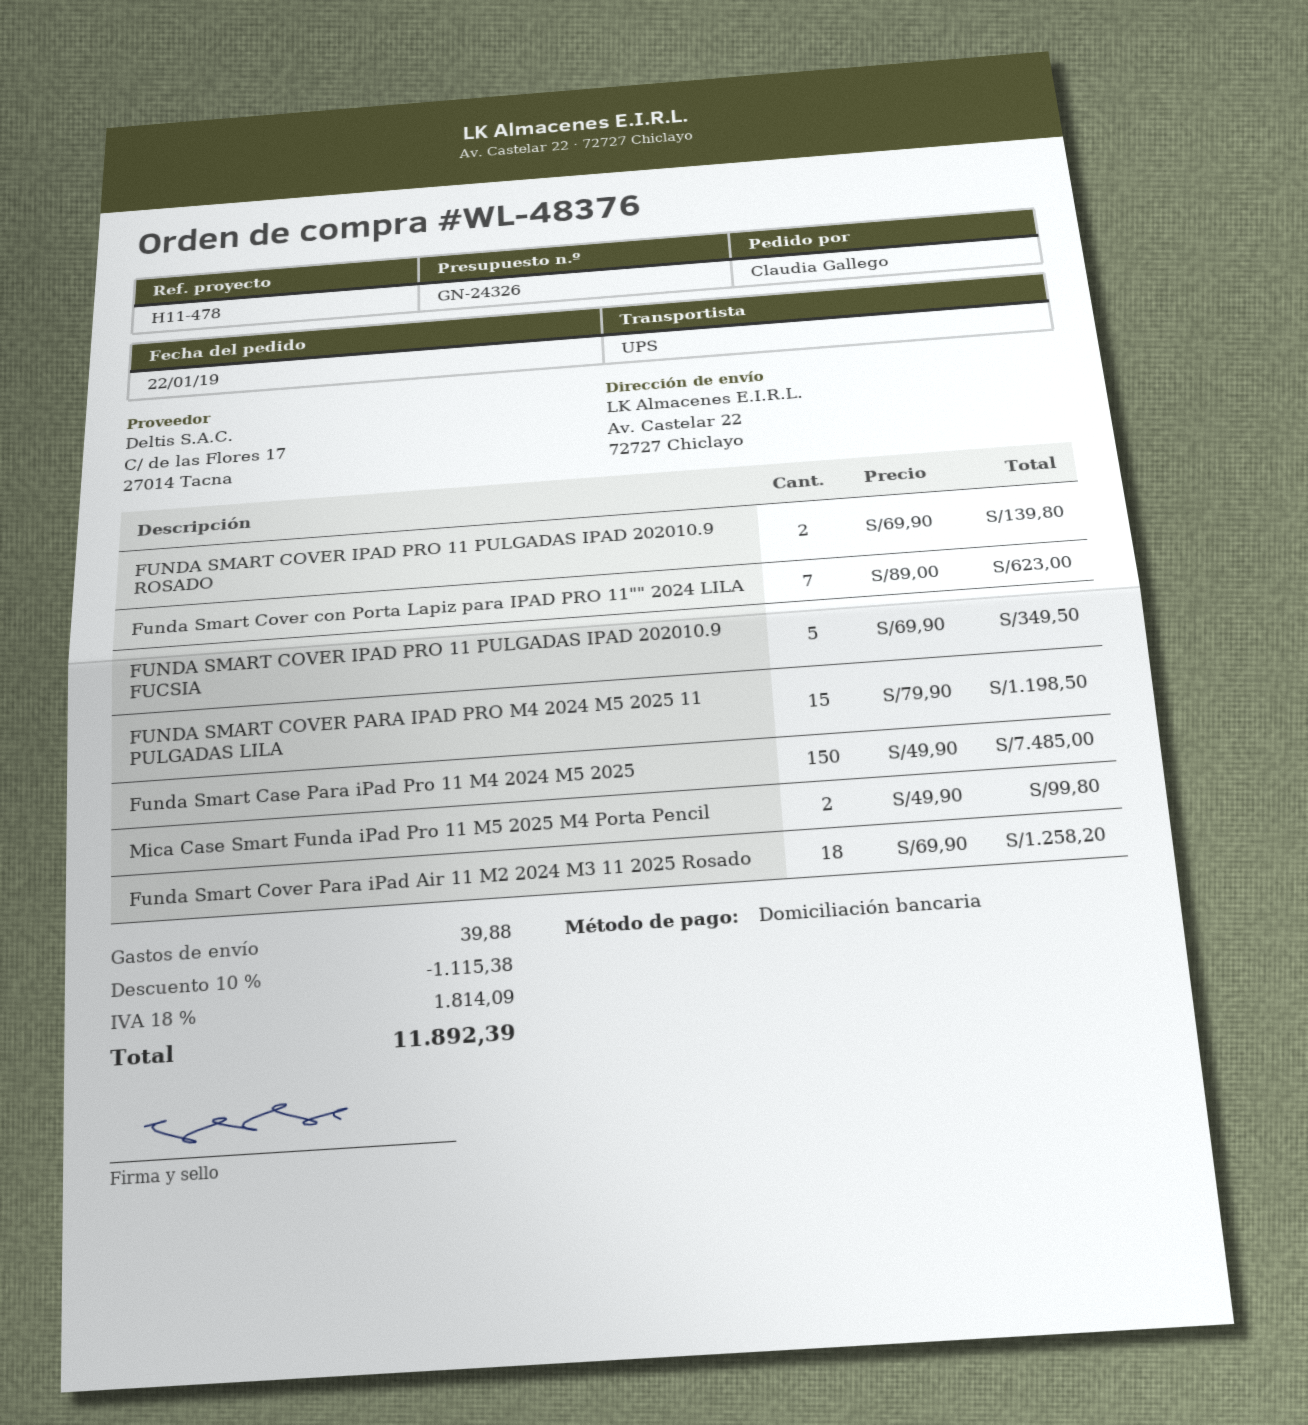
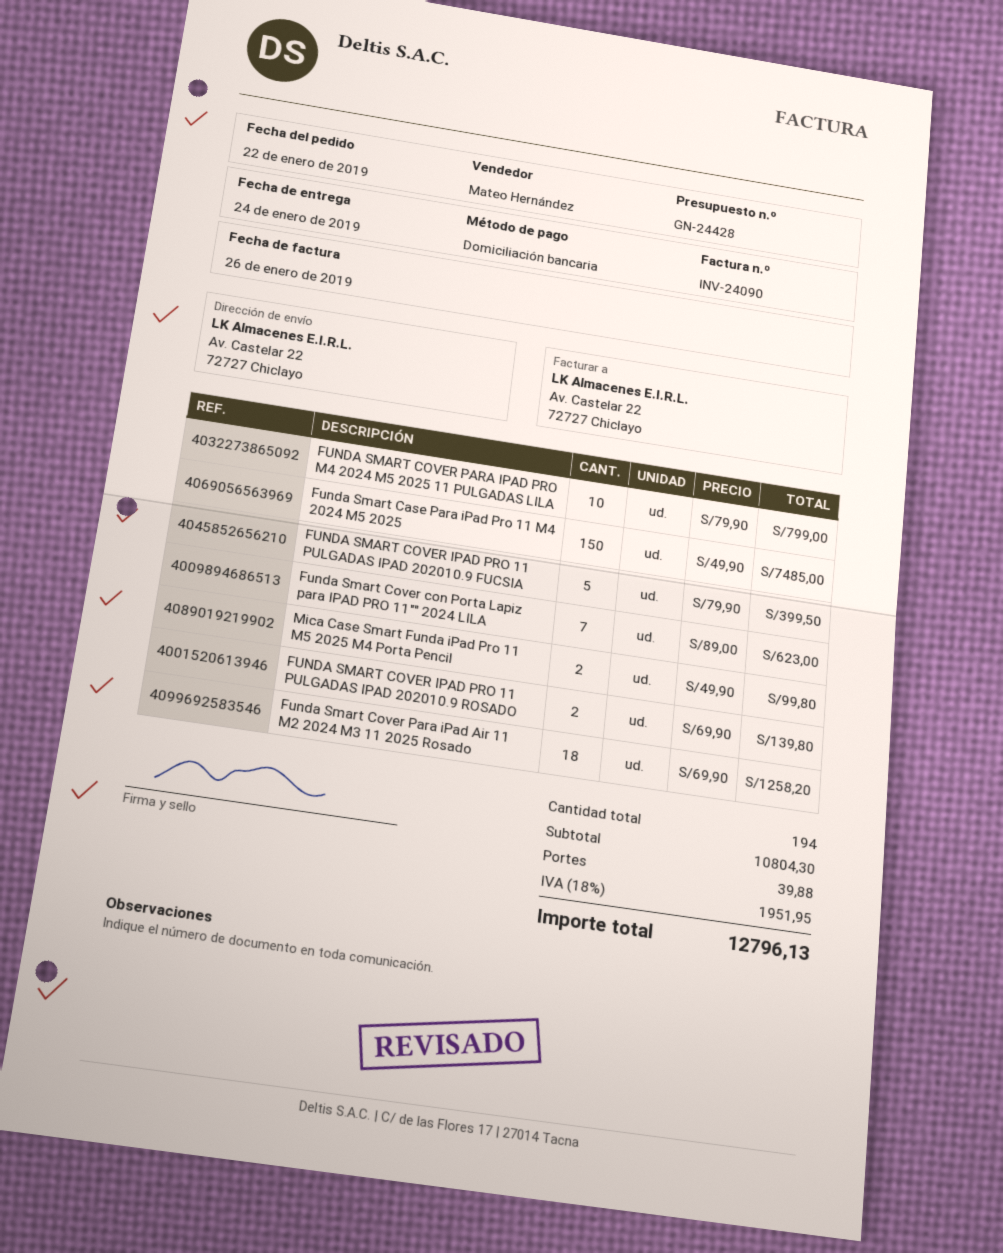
quote number: GN-24326 -> GN-24428
FUNDA SMART COVER IPAD PRO 11 PULGADAS IPAD 202010.9 FUCSIA: 5 x 69.90 = 349.50 -> 5 x 79.90 = 399.50
FUNDA SMART COVER PARA IPAD PRO M4 2024 M5 2025 11 PULGADAS LILA: 15 x 79.90 = 1198.50 -> 10 x 79.90 = 799.00
discount: 10% = 1115.38 -> none
tax: 18% = 1814.09 -> 18% = 1951.95
total: 11892.39 -> 12796.13

